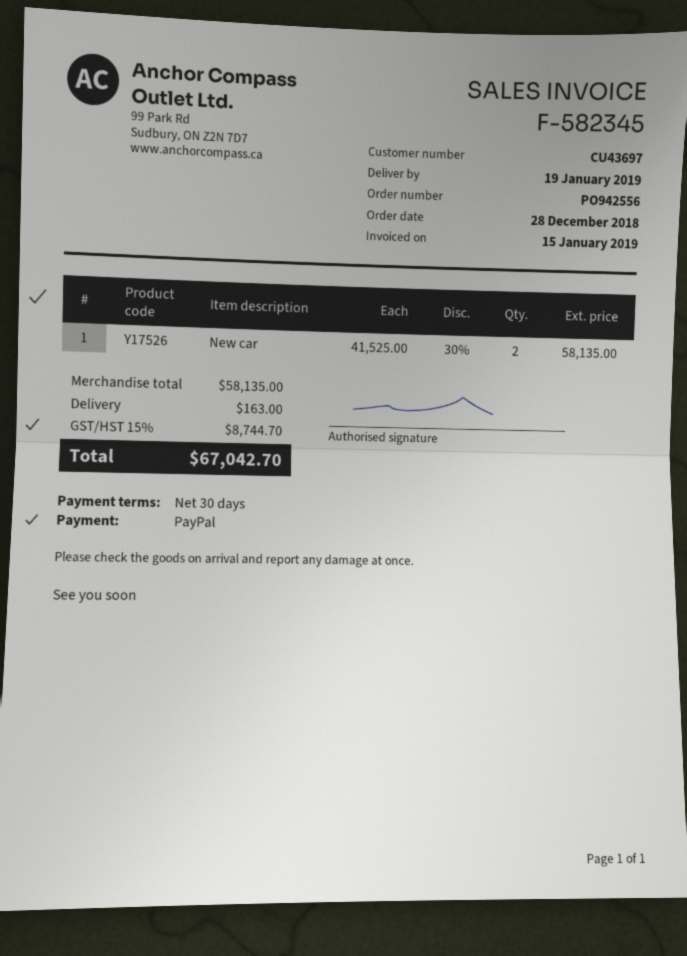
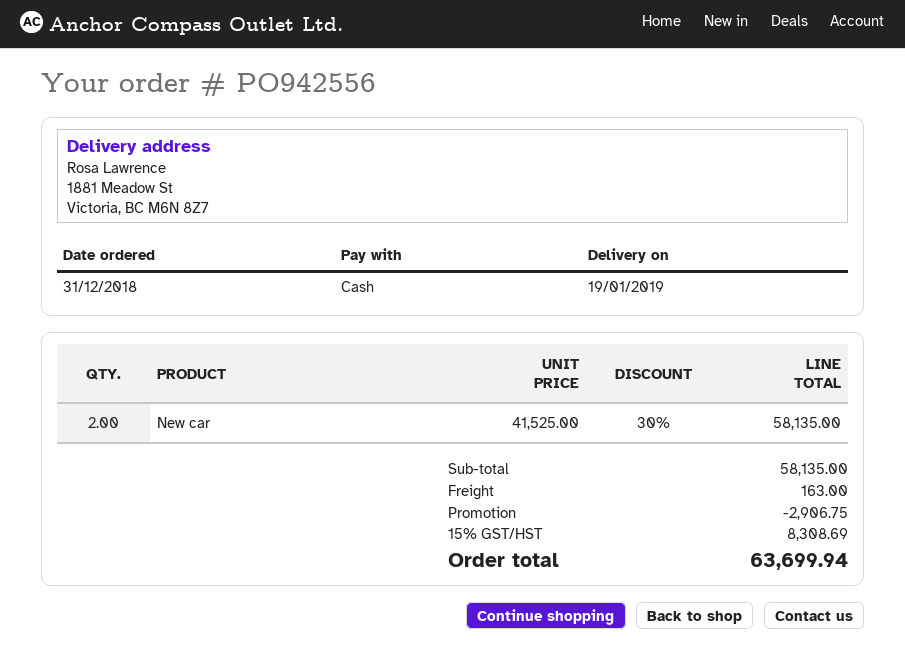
order date: 2018-12-28 -> 2018-12-31
payment method: PayPal -> cash
discount: none -> 2906.75
tax: 15% = 8744.70 -> 15% = 8308.69
total: 67042.70 -> 63699.94

